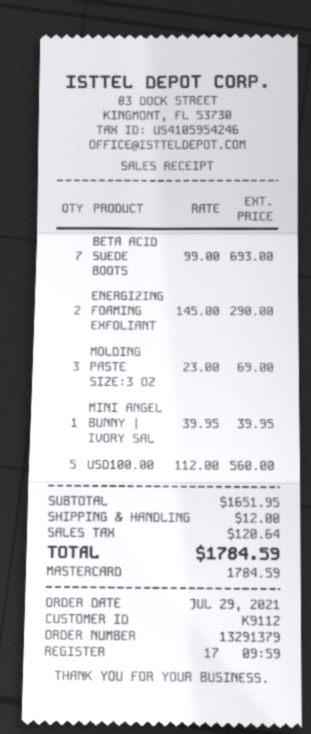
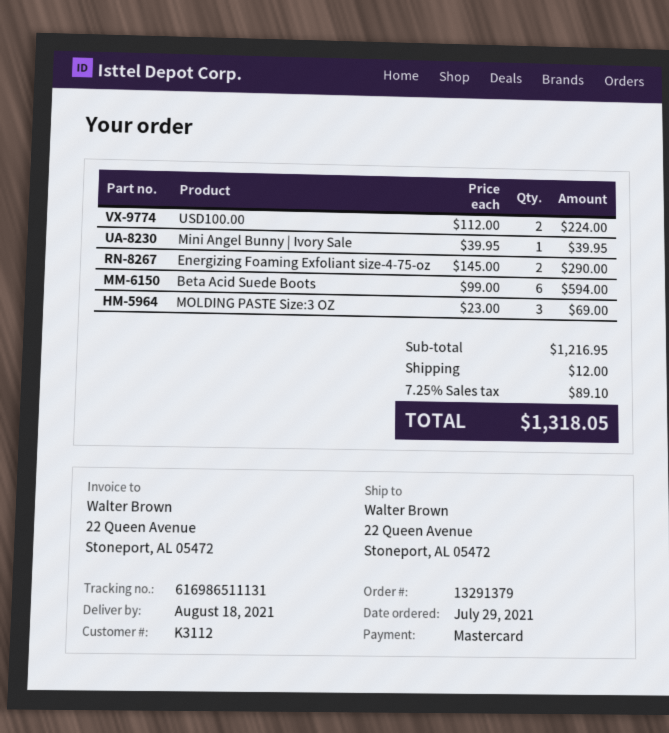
customer number: K9112 -> K3112
BETA ACID SUEDE BOOTS: 7 x 99.00 = 693.00 -> 6 x 99.00 = 594.00
USD100.00: 5 x 112.00 = 560.00 -> 2 x 112.00 = 224.00
subtotal: 1651.95 -> 1216.95
tax: 120.64 -> 89.10
total: 1784.59 -> 1318.05

